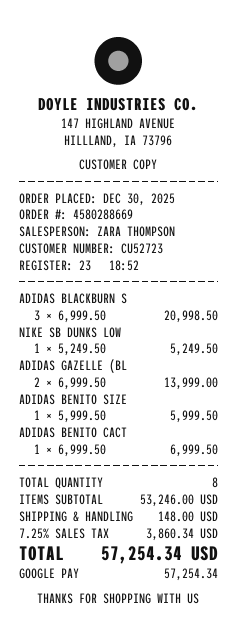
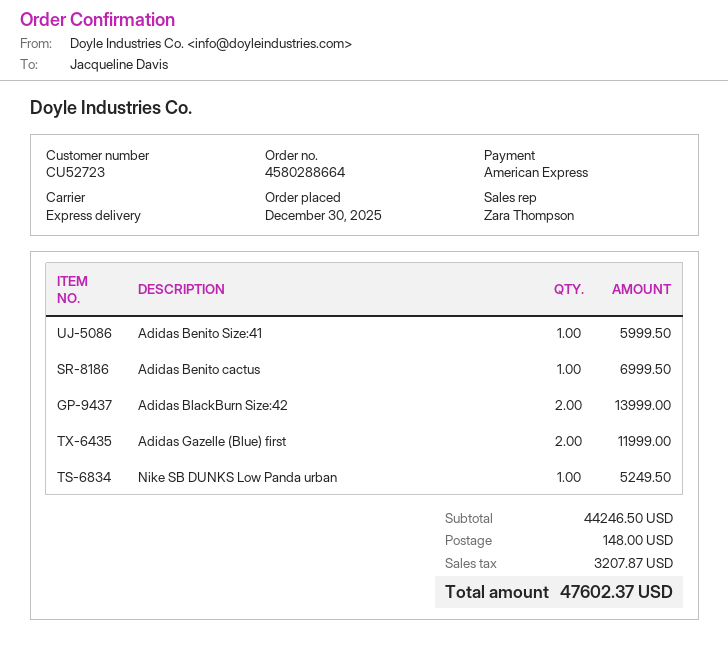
order number: 4580288669 -> 4580288664
payment method: Google Pay -> American Express
ADIDAS BLACKBURN S: 3 for 20998.50 -> 2 for 13999.00
ADIDAS GAZELLE (BL: 2 for 13999.00 -> 2 for 11999.00
subtotal: 53246.00 -> 44246.50
tax: 3860.34 -> 3207.87
total: 57254.34 -> 47602.37

